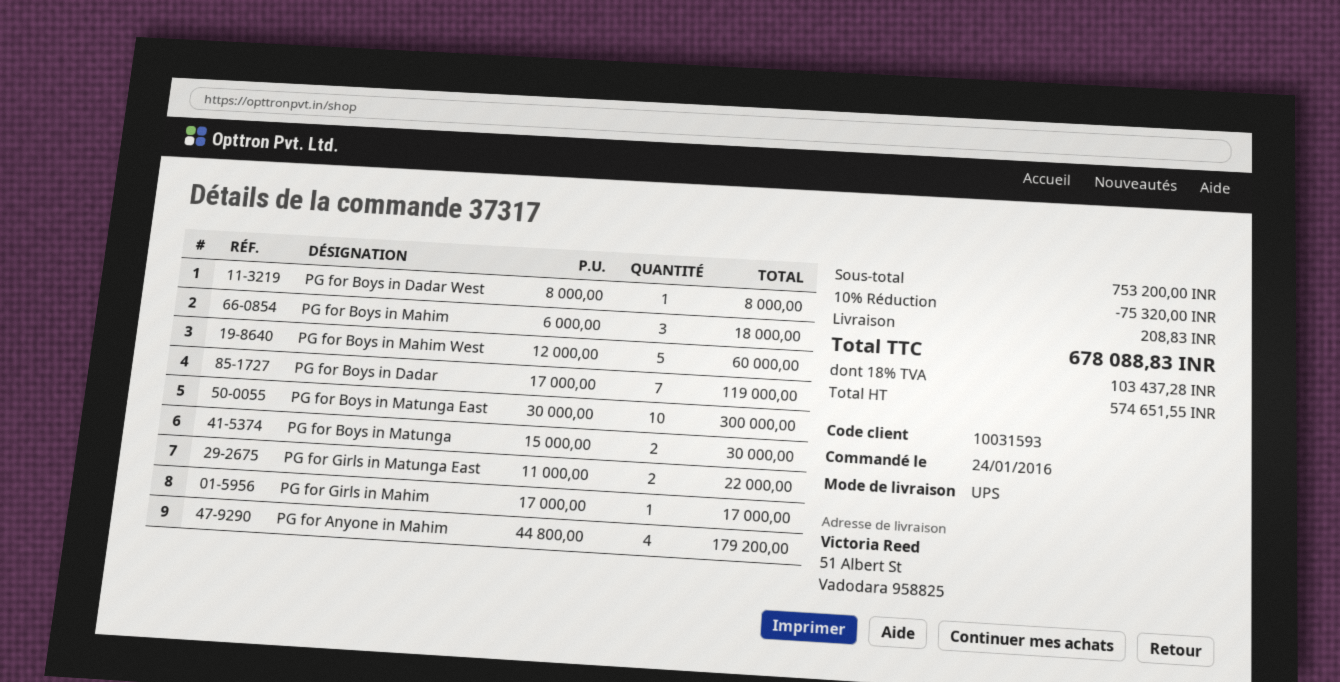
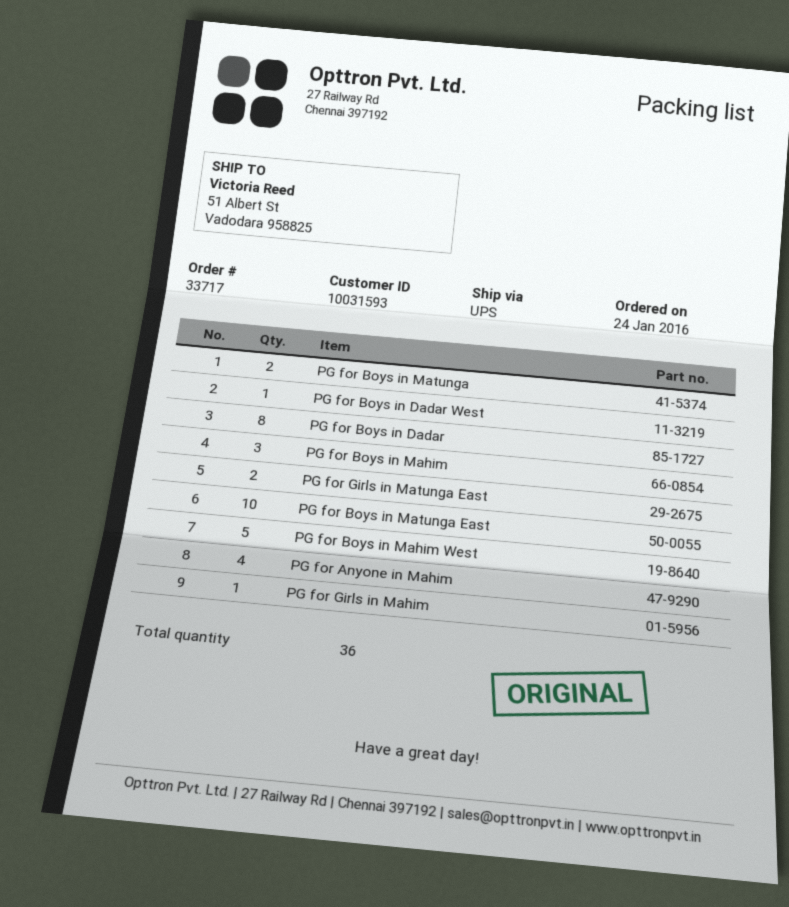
order number: 37317 -> 33717
PG for Boys in Dadar: 7 -> 8

